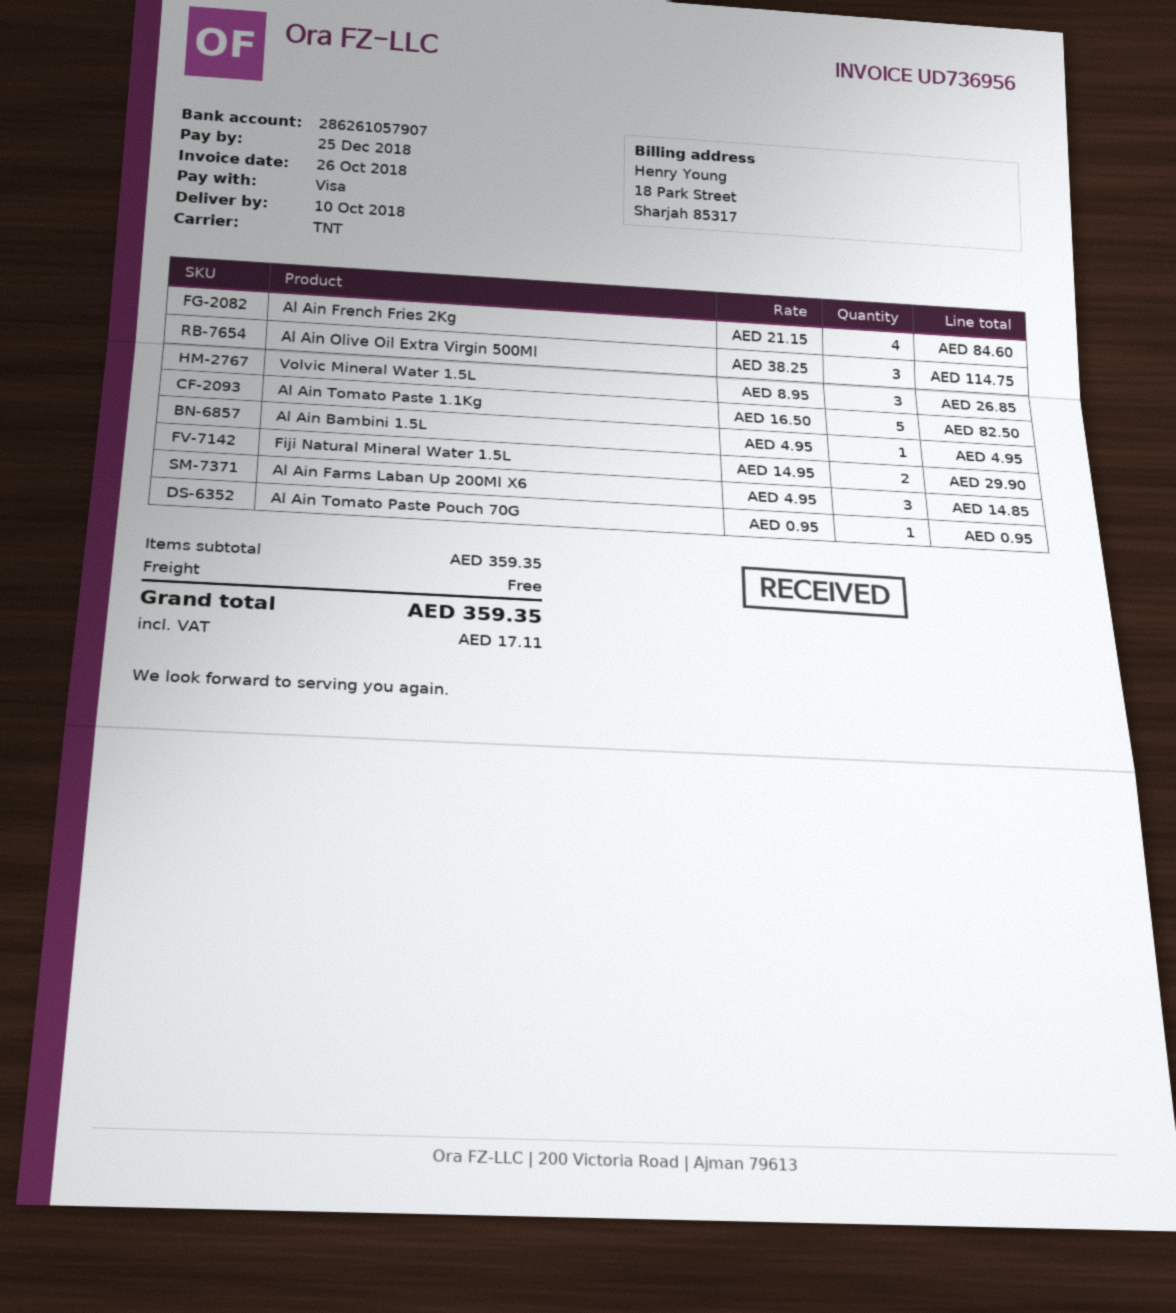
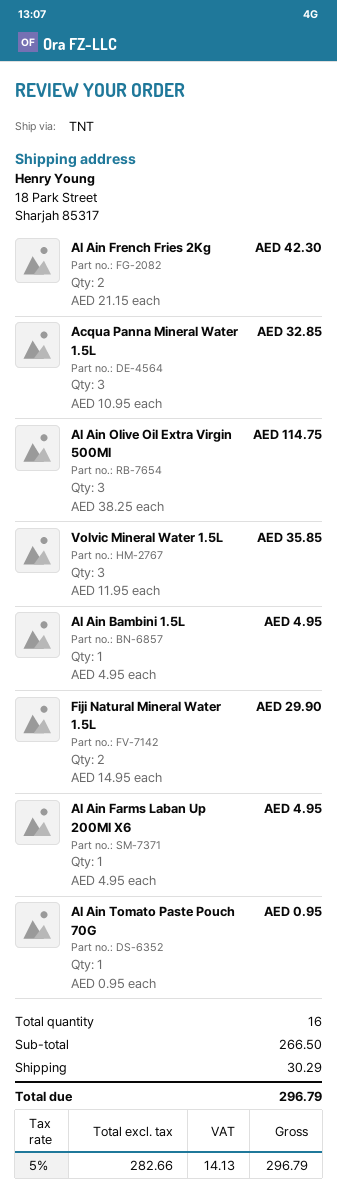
Al Ain French Fries 2Kg: 4 x 21.15 = 84.60 -> 2 x 21.15 = 42.30
Volvic Mineral Water 1.5L: 3 x 8.95 = 26.85 -> 3 x 11.95 = 35.85
Al Ain Tomato Paste 1.1Kg: 5 x 16.50 = 82.50 -> none
Al Ain Farms Laban Up 200Ml X6: 3 x 4.95 = 14.85 -> 1 x 4.95 = 4.95
Acqua Panna Mineral Water 1.5L: none -> 3 x 10.95 = 32.85
subtotal: 359.35 -> 266.50
shipping: 0.00 -> 30.29
tax: 17.11 -> 14.13
total: 359.35 -> 296.79

